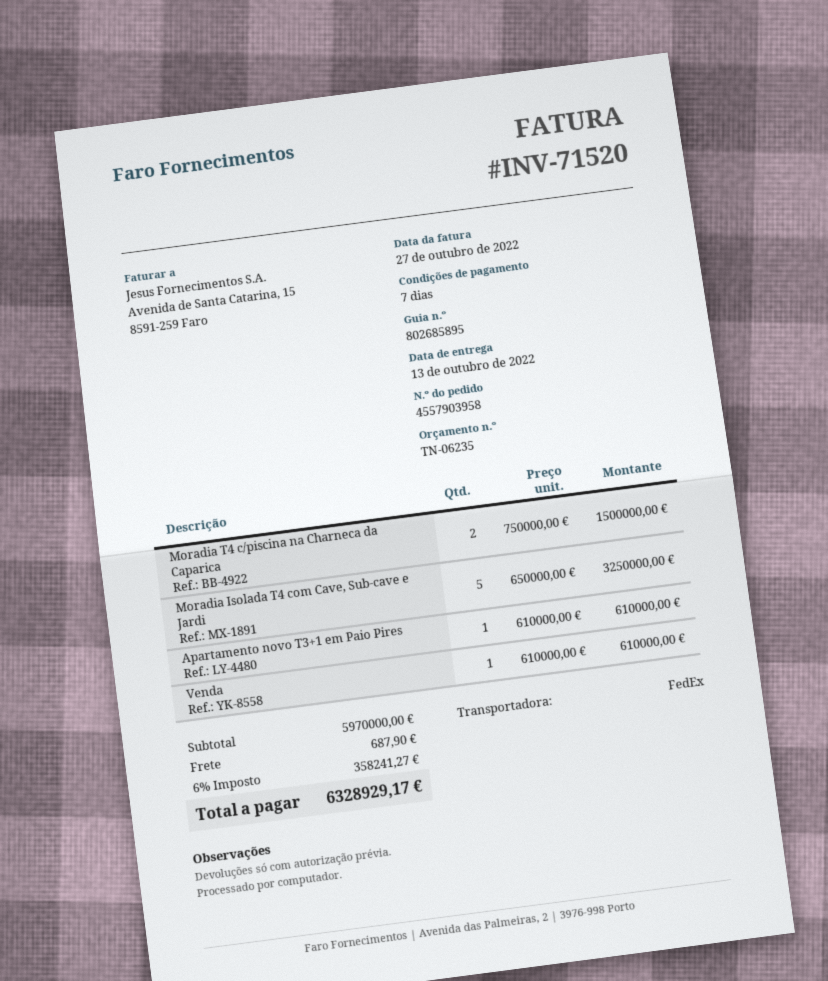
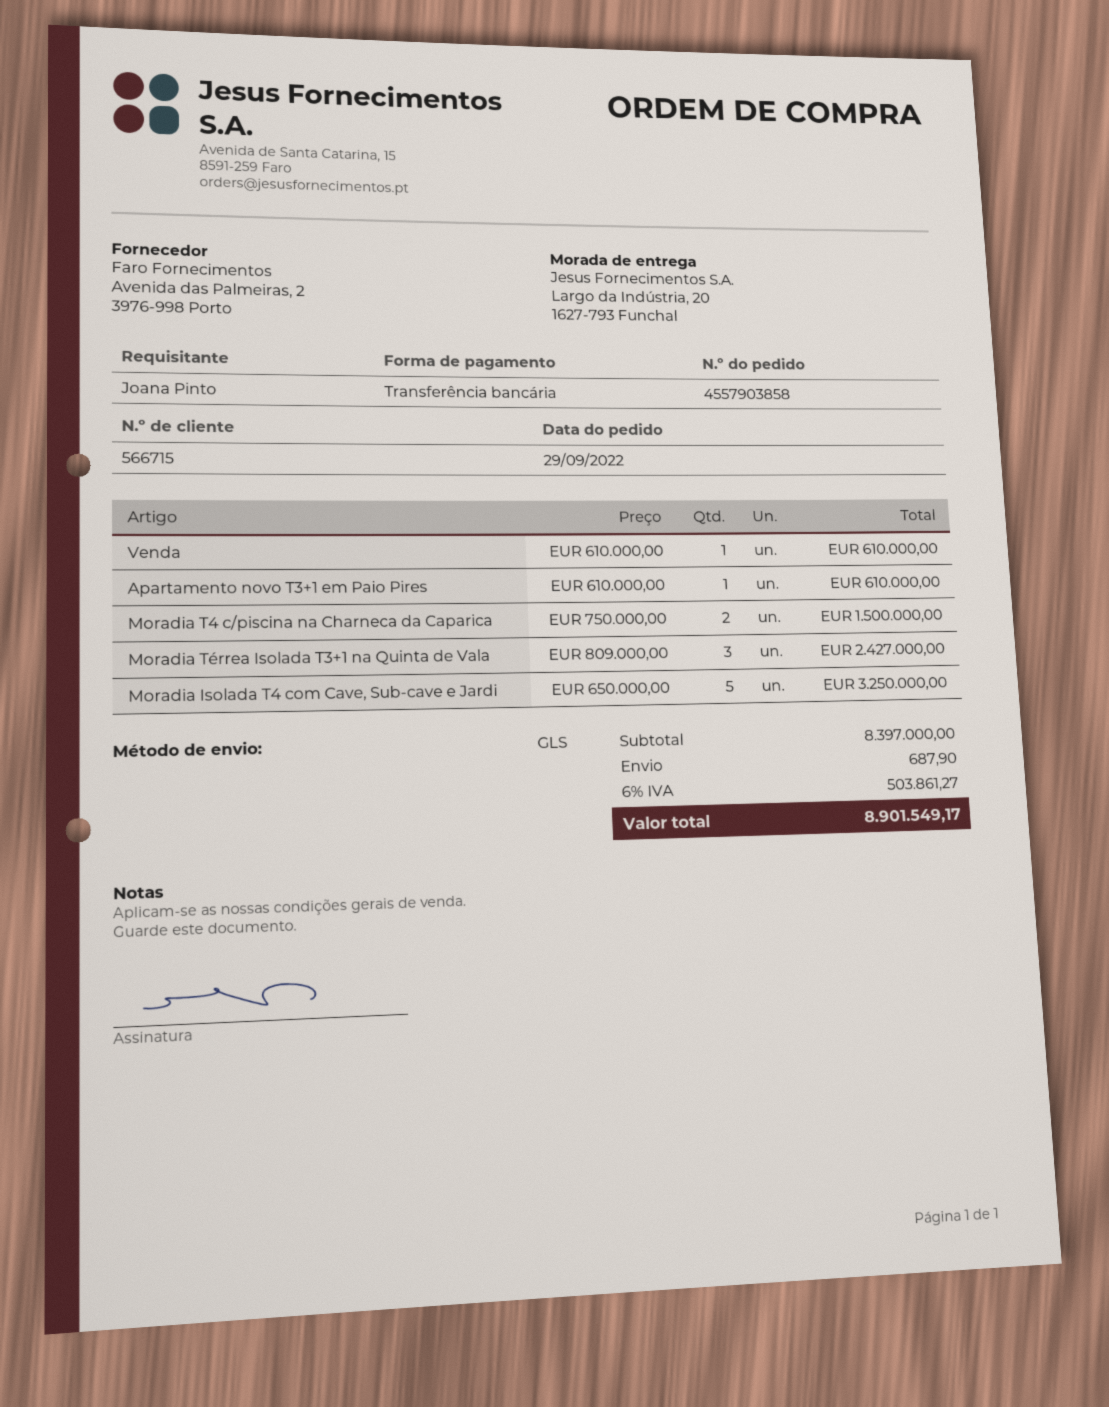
order number: 4557903958 -> 4557903858
shipping method: FedEx -> GLS
Moradia Térrea Isolada T3+1 na Quinta de Vala: none -> 3 x 809000.00 = 2427000.00
subtotal: 5970000.00 -> 8397000.00
tax: 6% = 358241.27 -> 6% = 503861.27
total: 6328929.17 -> 8901549.17

